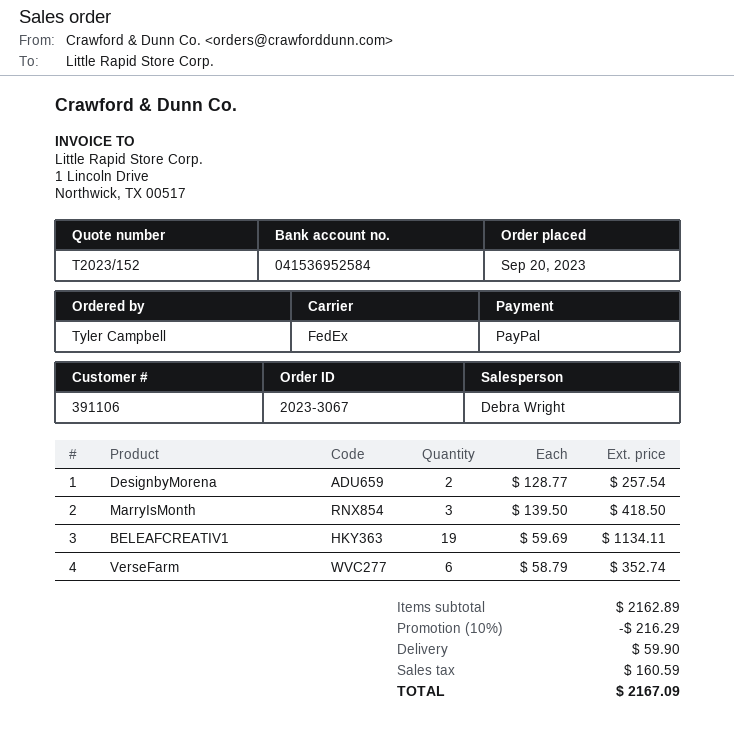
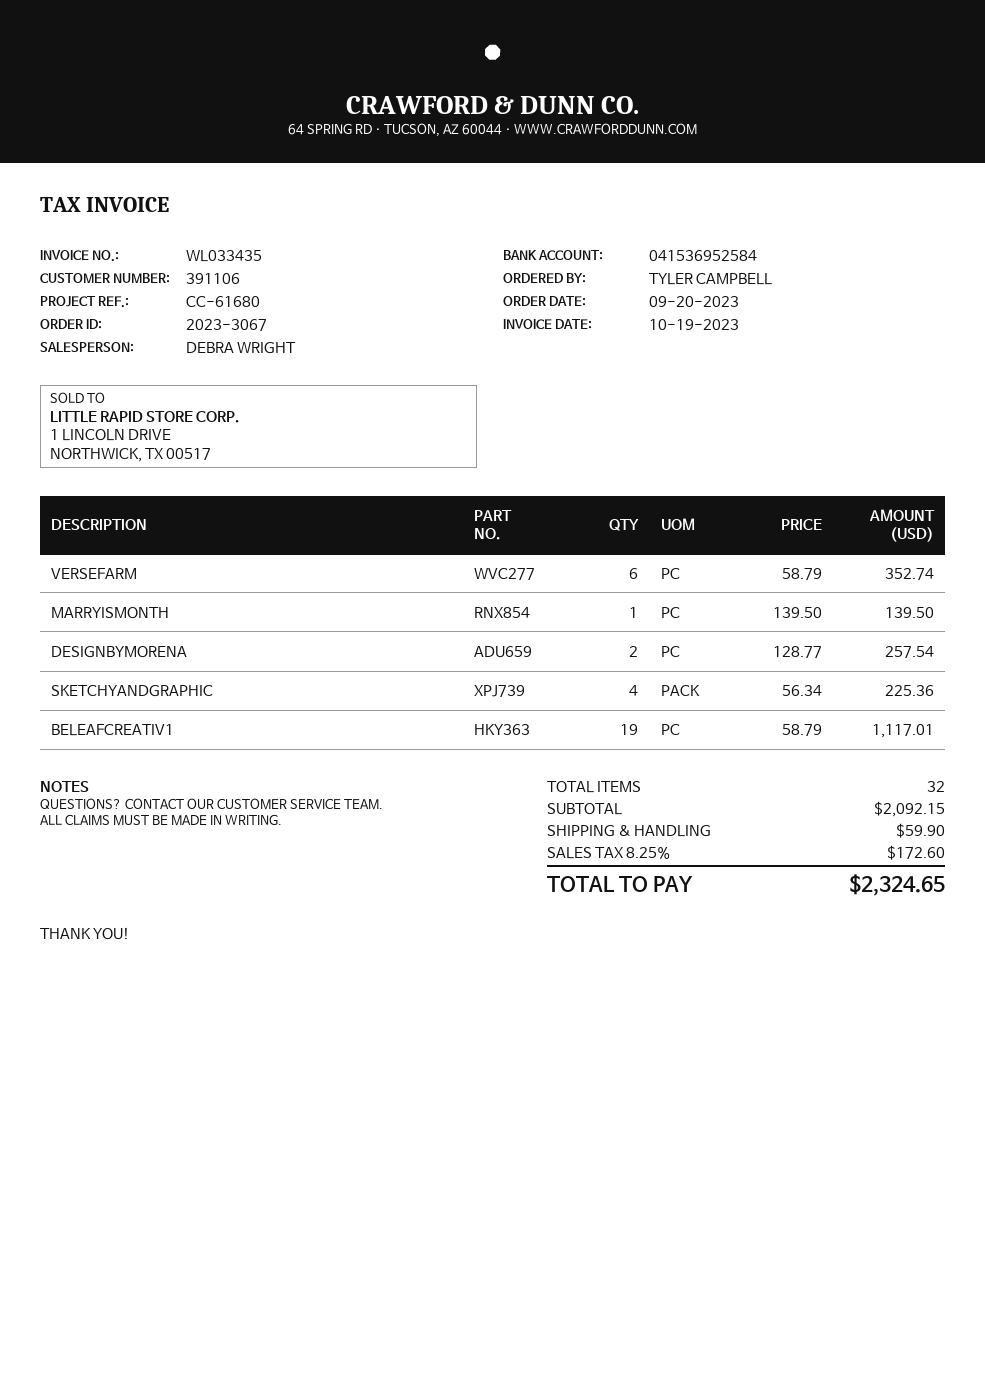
MarryIsMonth: 3 x 139.50 = 418.50 -> 1 x 139.50 = 139.50
BELEAFCREATIV1: 19 x 59.69 = 1134.11 -> 19 x 58.79 = 1117.01
SKETCHYANDGRAPHIC: none -> 4 x 56.34 = 225.36
subtotal: 2162.89 -> 2092.15
discount: 10% = 216.29 -> none
tax: 160.59 -> 172.60
total: 2167.09 -> 2324.65

